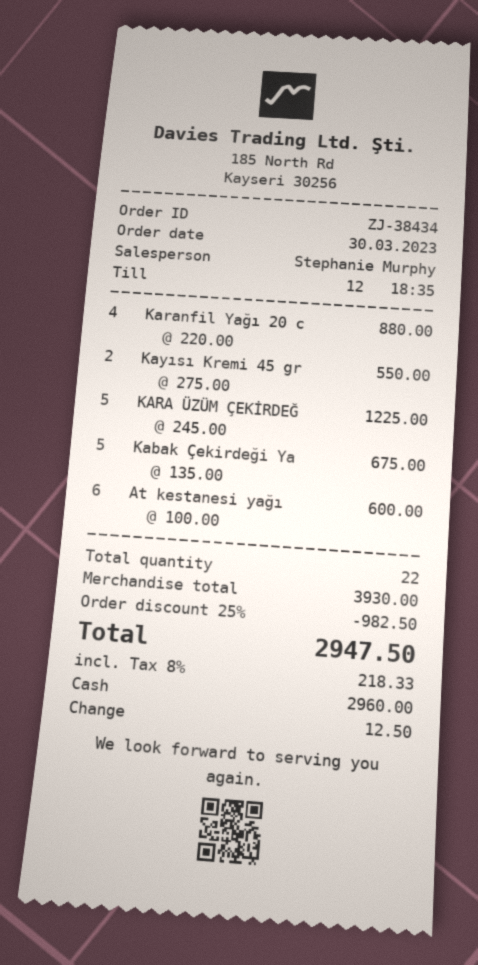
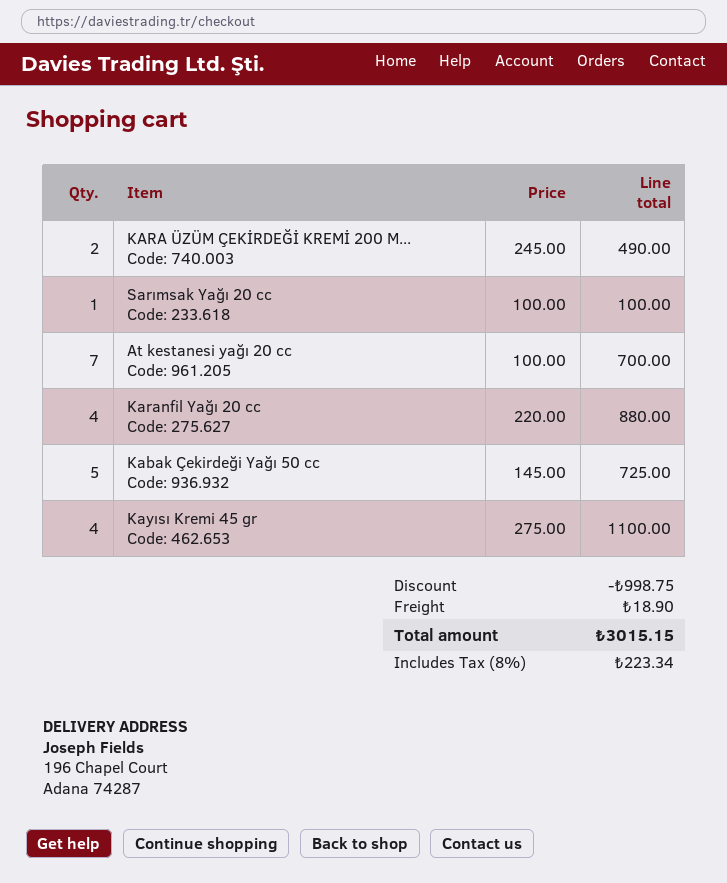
Kayısı Kremi 45 gr: 2 x 275.00 = 550.00 -> 4 x 275.00 = 1100.00
KARA ÜZÜM ÇEKİRDEĞ: 5 x 245.00 = 1225.00 -> 2 x 245.00 = 490.00
Kabak Çekirdeği Ya: 5 x 135.00 = 675.00 -> 5 x 145.00 = 725.00
At kestanesi yağı: 6 x 100.00 = 600.00 -> 7 x 100.00 = 700.00
Sarımsak Yağı 20 cc: none -> 1 x 100.00 = 100.00
discount: 982.50 -> 998.75
shipping: none -> 18.90
tax: 8% = 218.33 -> 8% = 223.34
total: 2947.50 -> 3015.15

